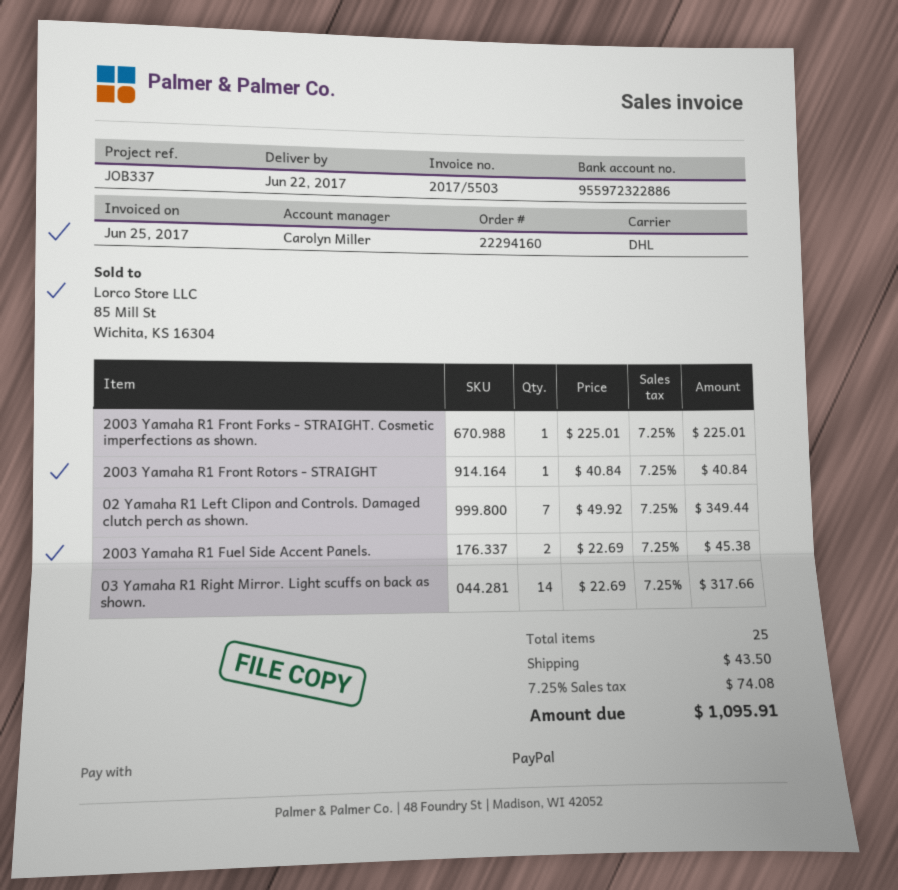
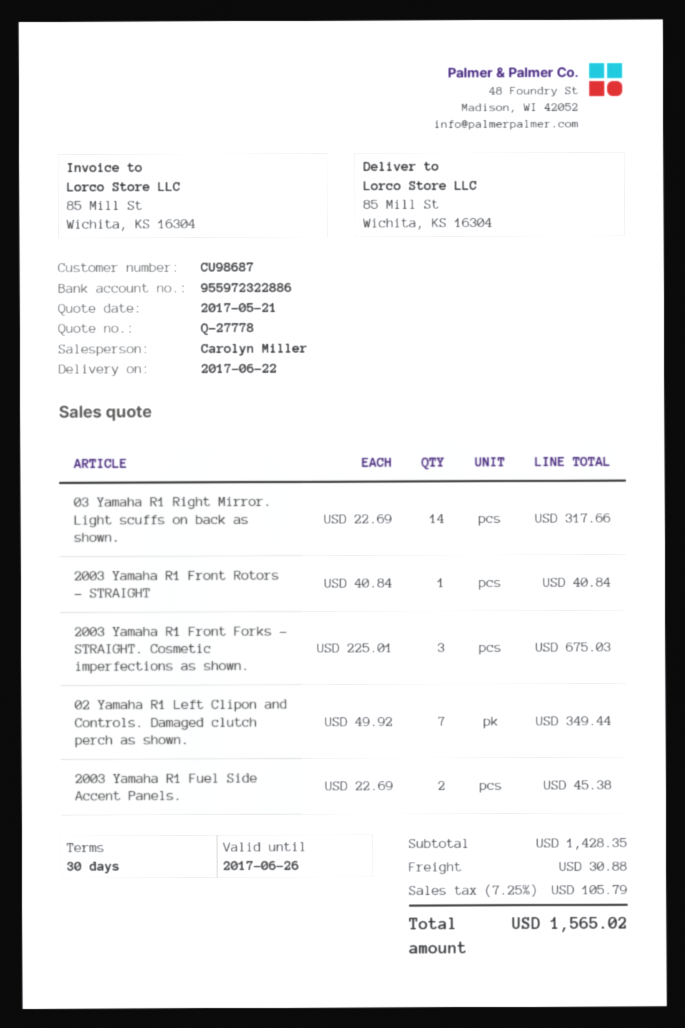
2003 Yamaha R1 Front Forks - STRAIGHT. Cosmetic imperfections as shown.: 1 x 225.01 = 225.01 -> 3 x 225.01 = 675.03
shipping: 43.50 -> 30.88
tax: 7.25% = 74.08 -> 7.25% = 105.79
total: 1095.91 -> 1565.02

